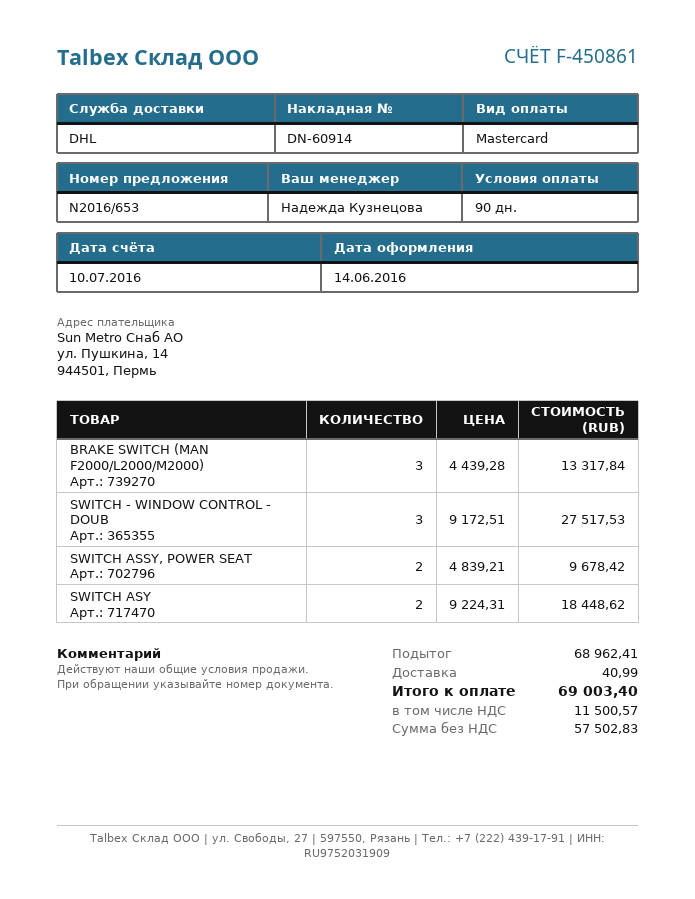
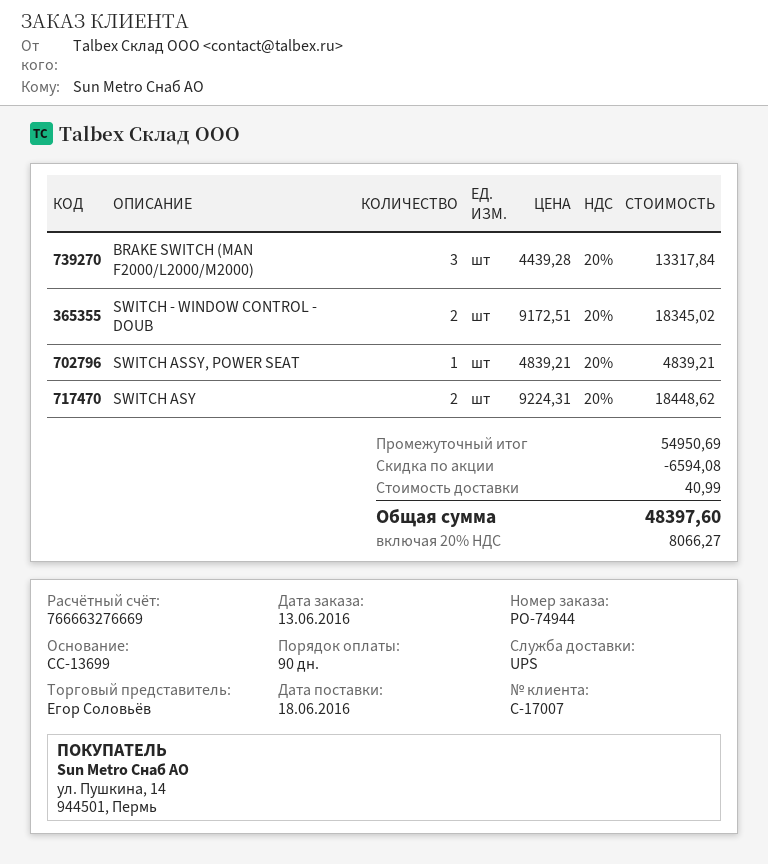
order date: 2016-06-14 -> 2016-06-13
sales rep: Надежда Кузнецова -> Егор Соловьёв
shipping method: DHL -> UPS
SWITCH - WINDOW CONTROL - DOUB: 3 x 9172.51 = 27517.53 -> 2 x 9172.51 = 18345.02
SWITCH ASSY, POWER SEAT: 2 x 4839.21 = 9678.42 -> 1 x 4839.21 = 4839.21
subtotal: 68962.41 -> 54950.69
discount: none -> 6594.08
tax: 11500.57 -> 8066.27
total: 69003.40 -> 48397.60

